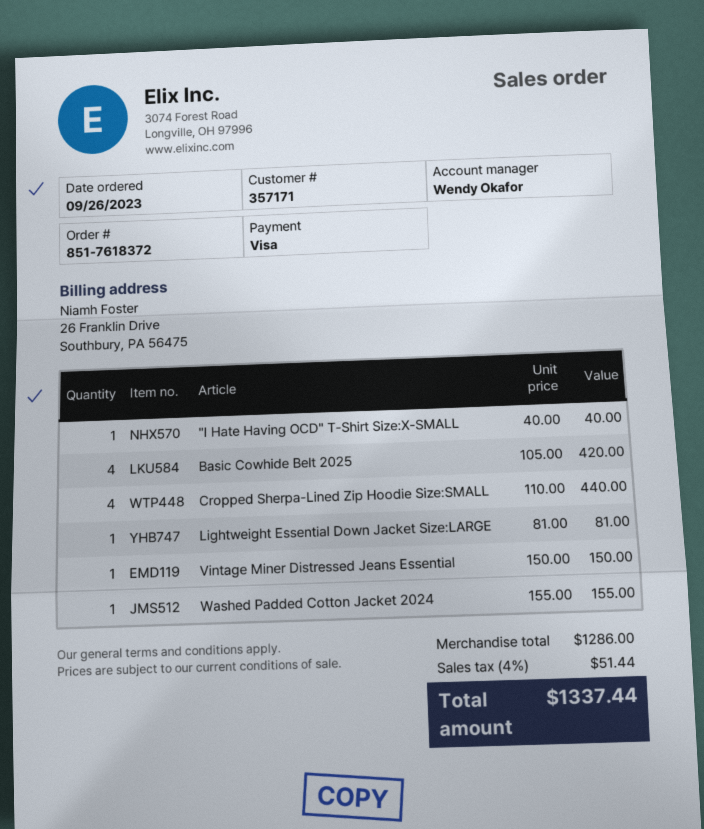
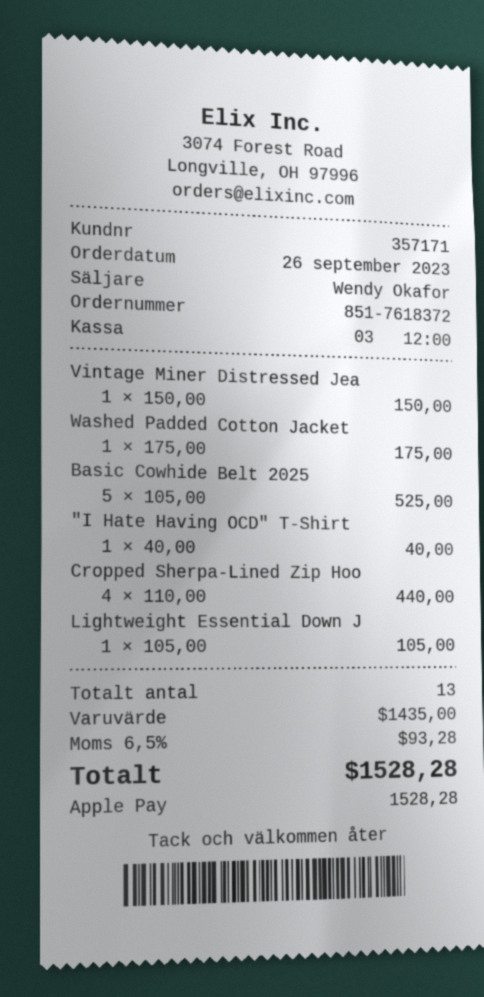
payment method: Visa -> Apple Pay
Basic Cowhide Belt 2025: 4 x 105.00 = 420.00 -> 5 x 105.00 = 525.00
Lightweight Essential Down Jacket Size:LARGE: 1 x 81.00 = 81.00 -> 1 x 105.00 = 105.00
Washed Padded Cotton Jacket 2024: 1 x 155.00 = 155.00 -> 1 x 175.00 = 175.00
subtotal: 1286.00 -> 1435.00
tax: 4% = 51.44 -> 6.5% = 93.28
total: 1337.44 -> 1528.28

